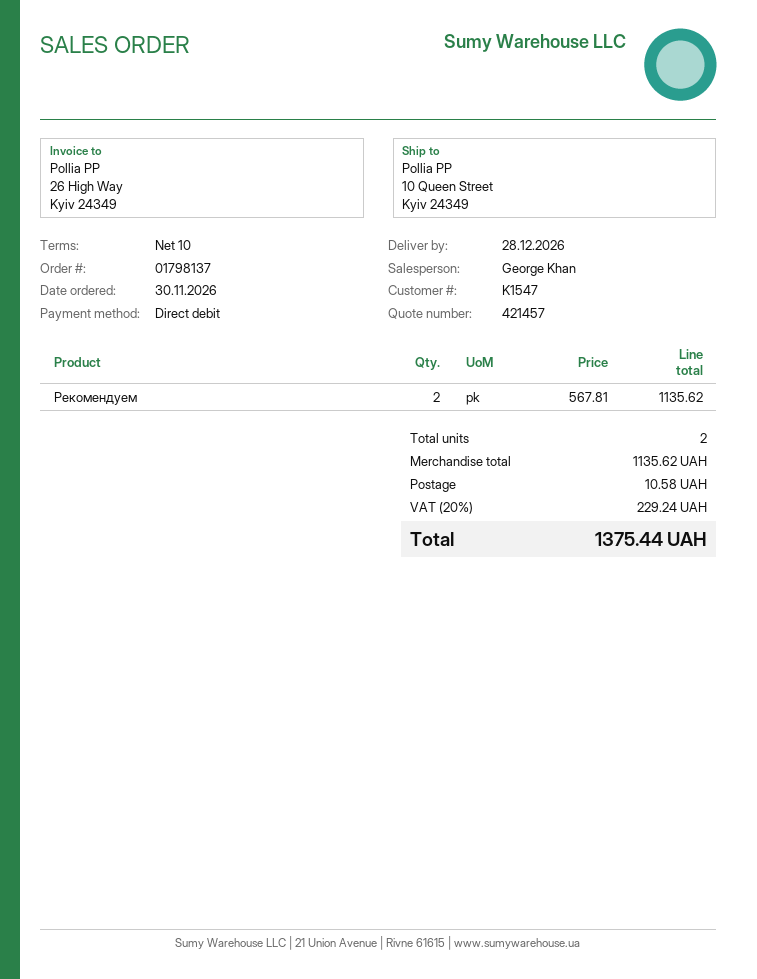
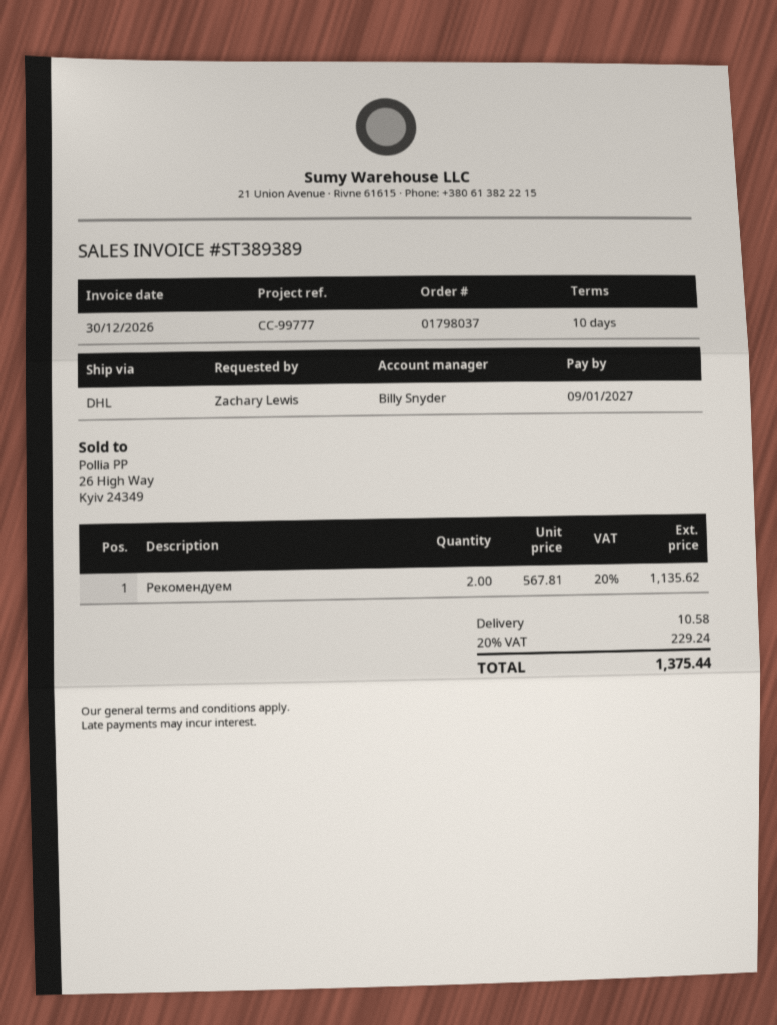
order number: 01798137 -> 01798037
sales rep: George Khan -> Billy Snyder

